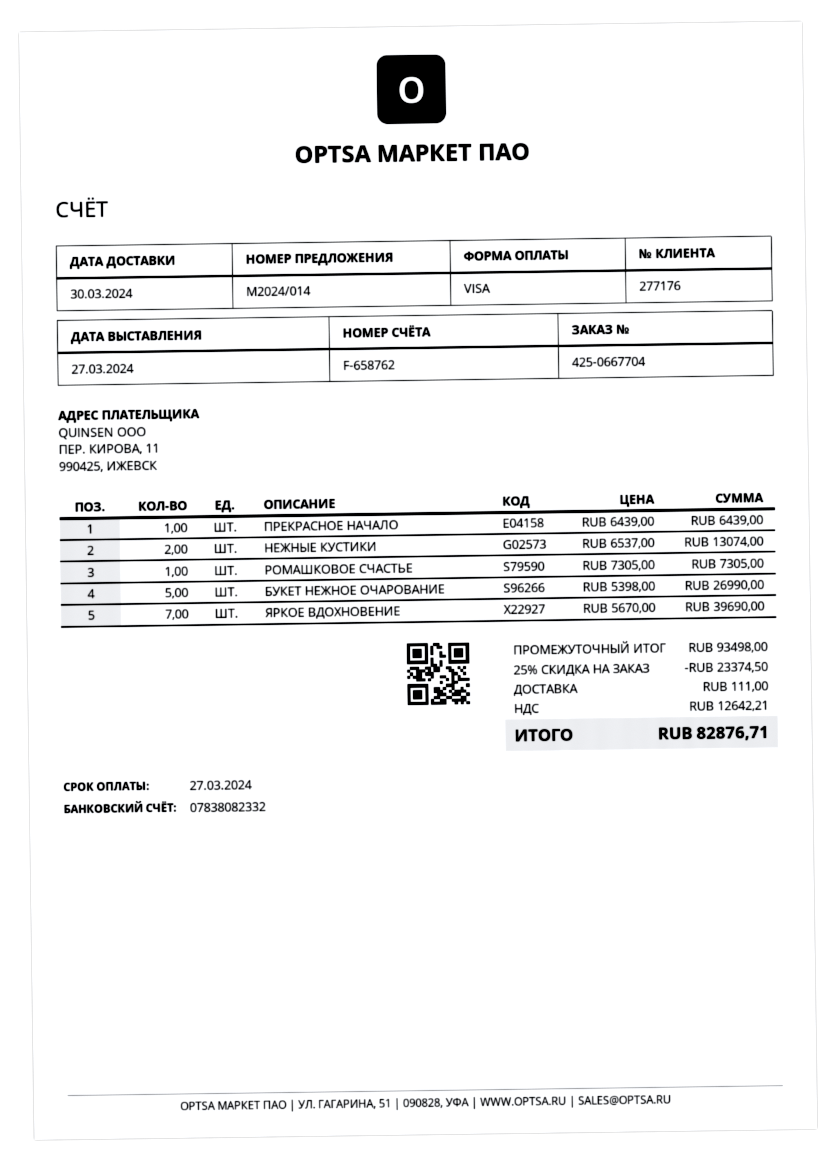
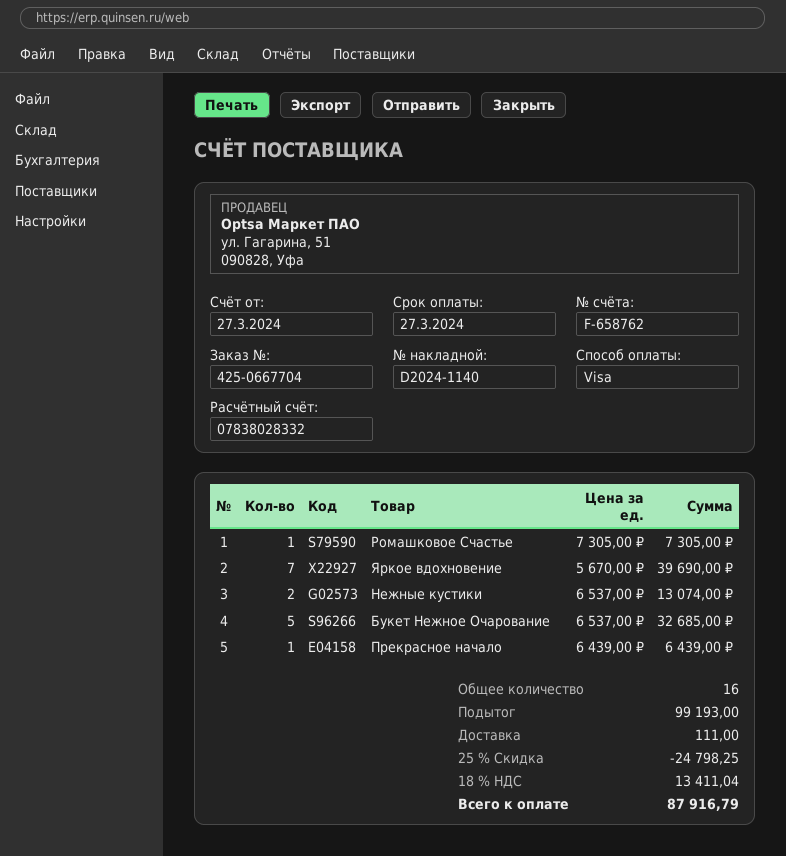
bank account: 07838082332 -> 07838028332
БУКЕТ НЕЖНОЕ ОЧАРОВАНИЕ: 5 x 5398.00 = 26990.00 -> 5 x 6537.00 = 32685.00
subtotal: 93498.00 -> 99193.00
discount: 25% = 23374.50 -> 25% = 24798.25
tax: 12642.21 -> 13411.04
total: 82876.71 -> 87916.79

